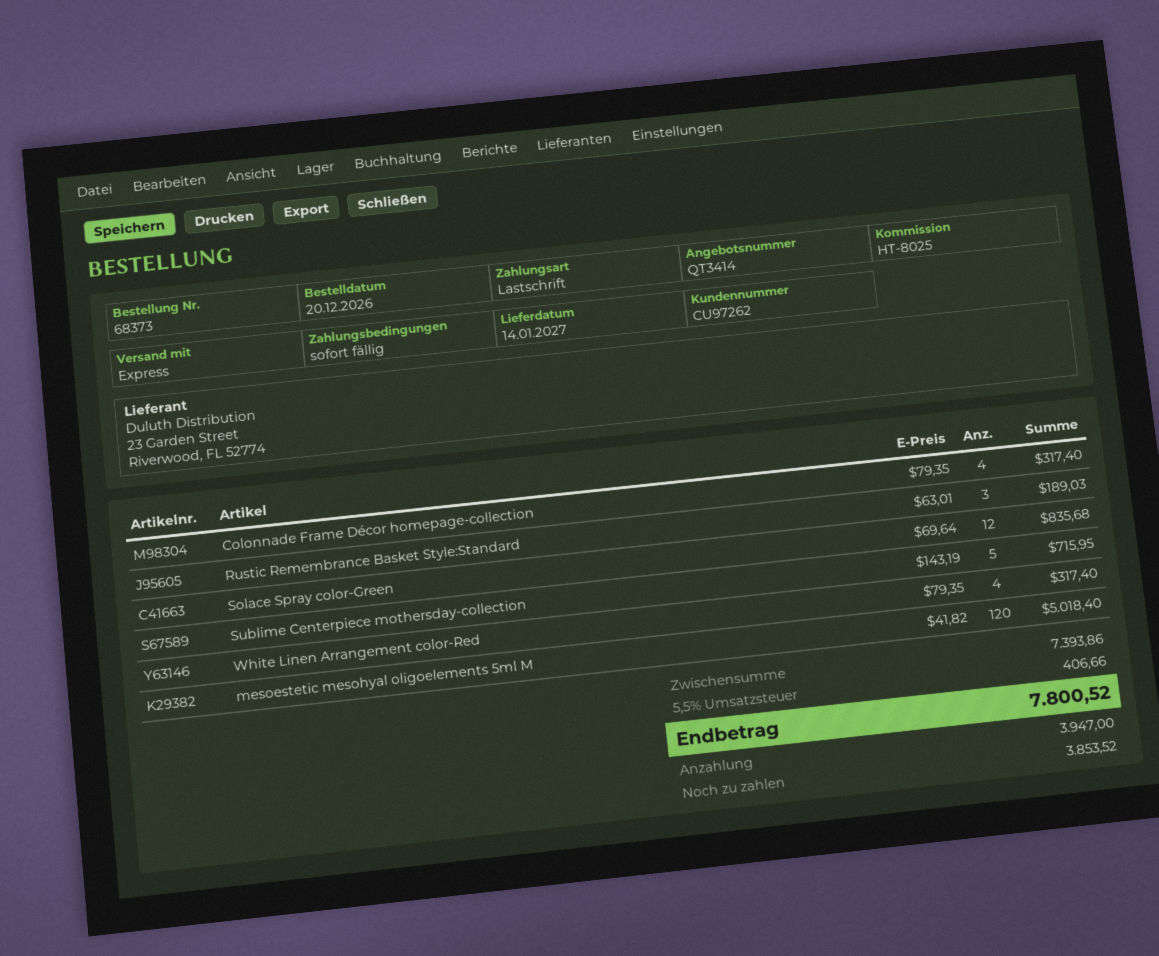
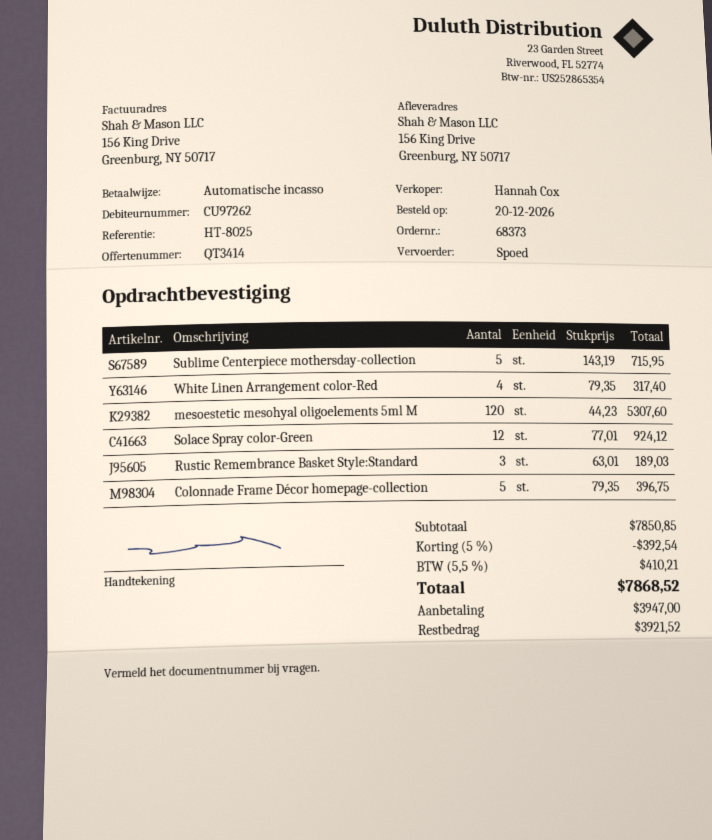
Colonnade Frame Décor homepage-collection: 4 x 79.35 = 317.40 -> 5 x 79.35 = 396.75
Solace Spray color-Green: 12 x 69.64 = 835.68 -> 12 x 77.01 = 924.12
mesoestetic mesohyal oligoelements 5ml M: 120 x 41.82 = 5018.40 -> 120 x 44.23 = 5307.60
subtotal: 7393.86 -> 7850.85
discount: none -> 5% = 392.54
tax: 5.5% = 406.66 -> 5.5% = 410.21
total: 7800.52 -> 7868.52
balance: 3853.52 -> 3921.52

